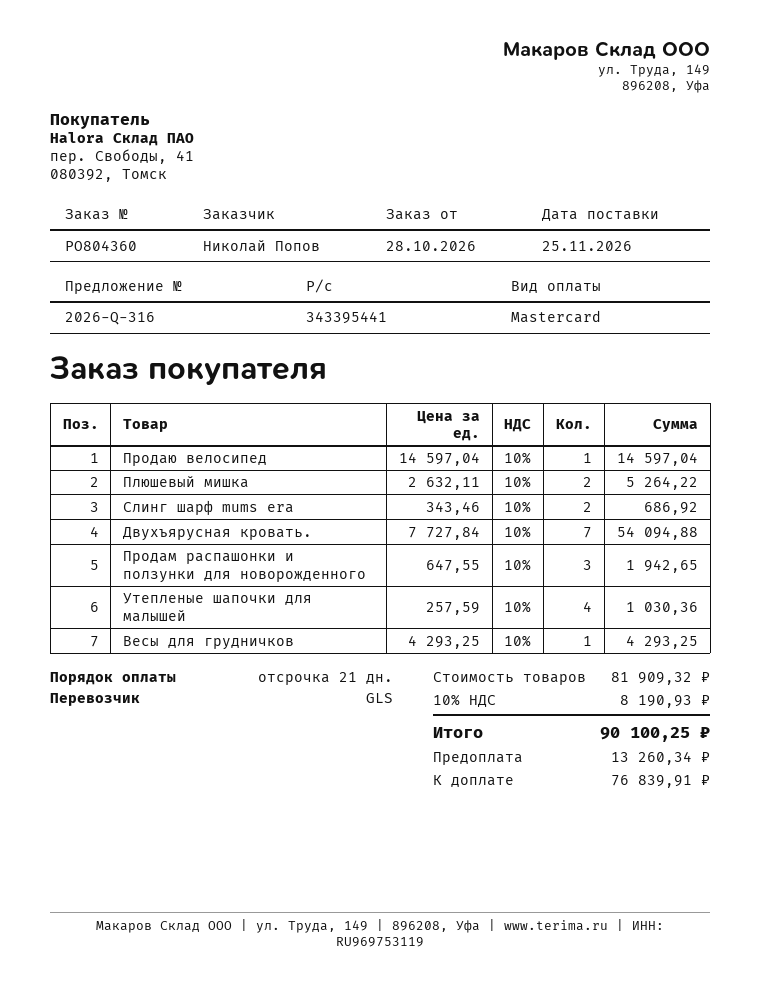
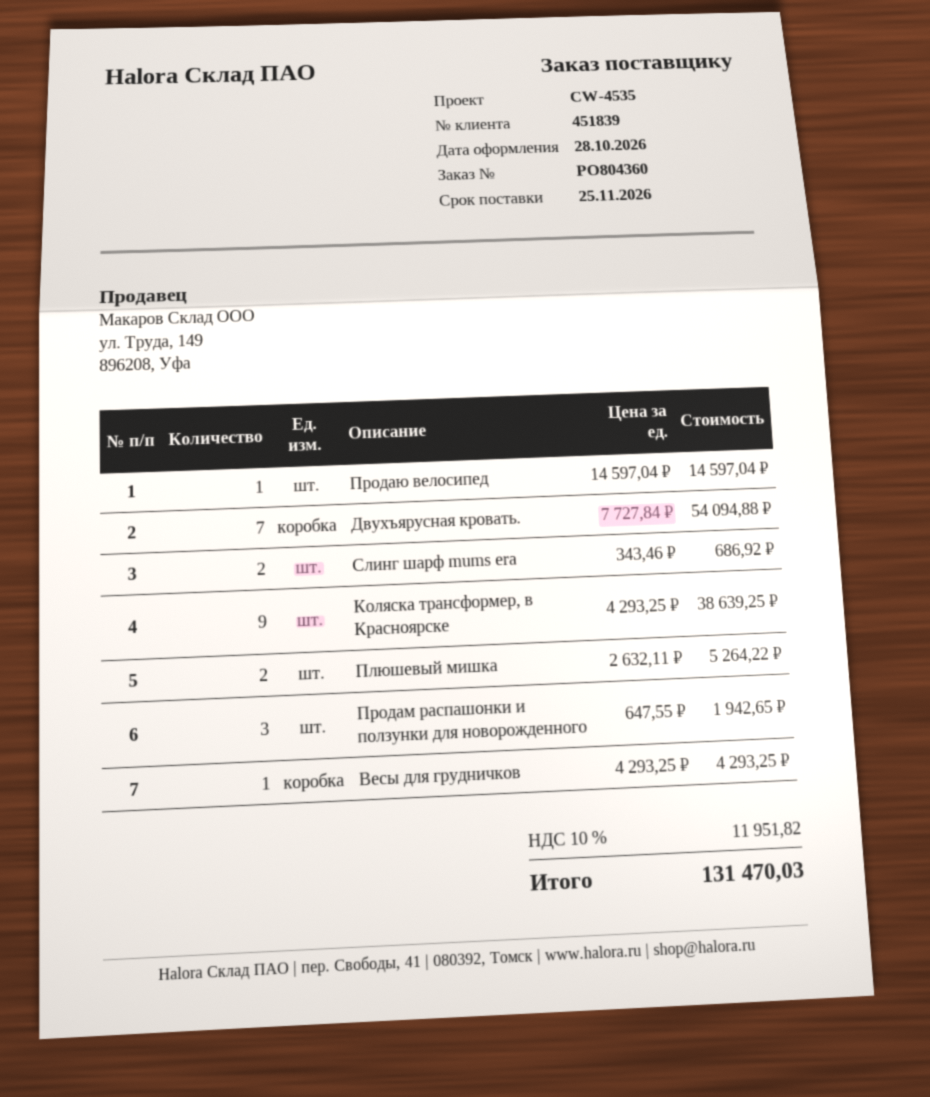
Утепленые шапочки для малышей: 4 x 257.59 = 1030.36 -> none
Коляска трансформер, в Красноярске: none -> 9 x 4293.25 = 38639.25
tax: 10% = 8190.93 -> 10% = 11951.82
total: 90100.25 -> 131470.03

